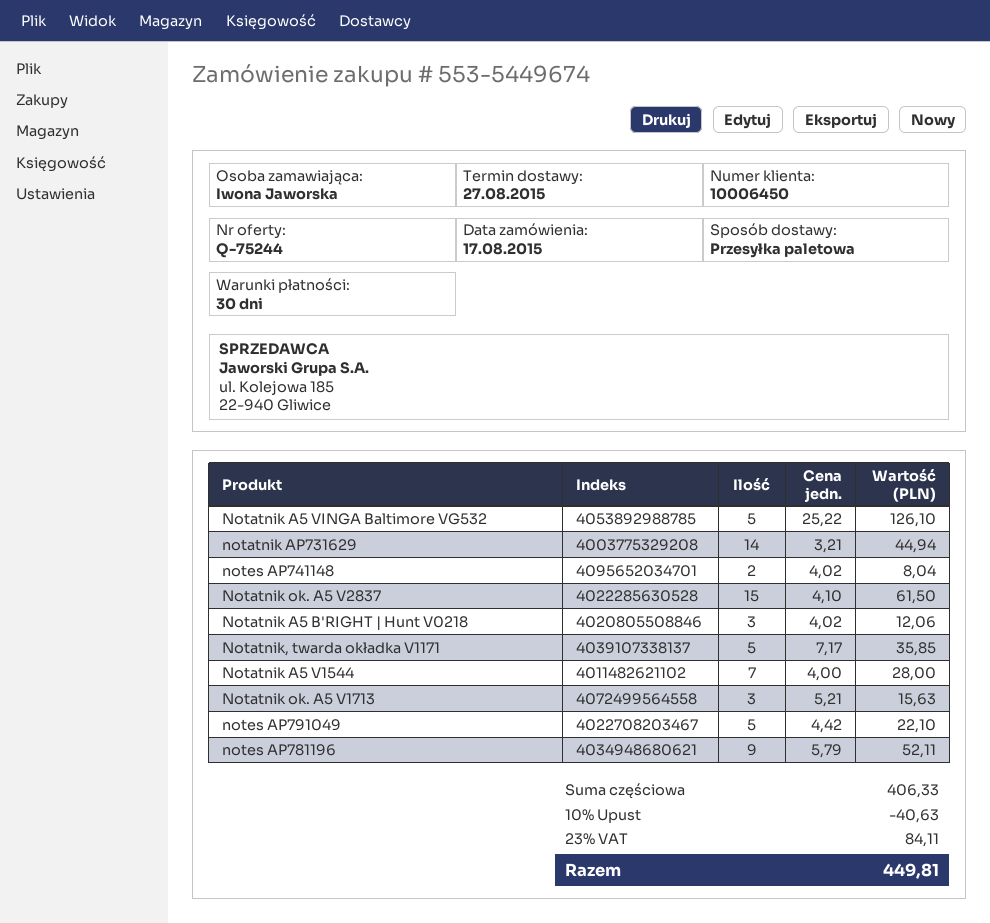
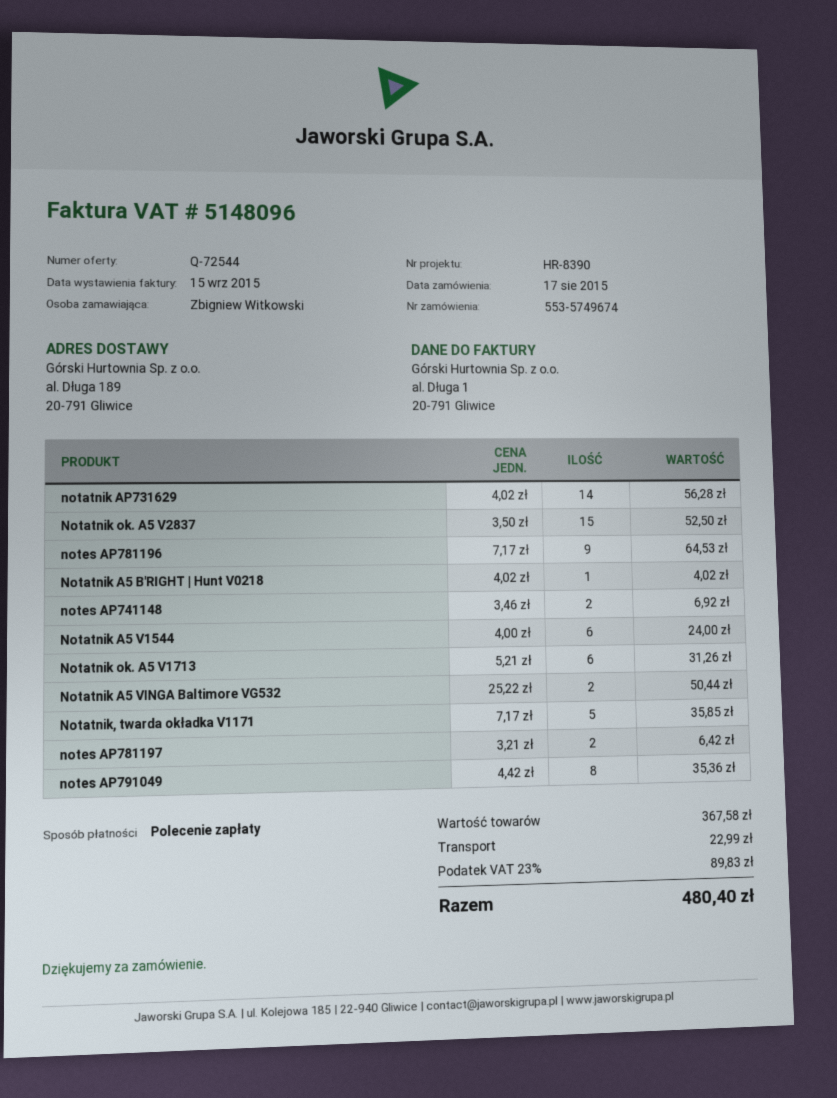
quote number: Q-75244 -> Q-72544
order number: 553-5449674 -> 553-5749674
ordered by: Iwona Jaworska -> Zbigniew Witkowski
Notatnik A5 VINGA Baltimore VG532: 5 x 25.22 = 126.10 -> 2 x 25.22 = 50.44
notatnik AP731629: 14 x 3.21 = 44.94 -> 14 x 4.02 = 56.28
notes AP741148: 2 x 4.02 = 8.04 -> 2 x 3.46 = 6.92
Notatnik ok. A5 V2837: 15 x 4.10 = 61.50 -> 15 x 3.50 = 52.50
Notatnik A5 B'RIGHT | Hunt V0218: 3 x 4.02 = 12.06 -> 1 x 4.02 = 4.02
Notatnik A5 V1544: 7 x 4.00 = 28.00 -> 6 x 4.00 = 24.00
Notatnik ok. A5 V1713: 3 x 5.21 = 15.63 -> 6 x 5.21 = 31.26
notes AP791049: 5 x 4.42 = 22.10 -> 8 x 4.42 = 35.36
notes AP781196: 9 x 5.79 = 52.11 -> 9 x 7.17 = 64.53
notes AP781197: none -> 2 x 3.21 = 6.42
subtotal: 406.33 -> 367.58
discount: 10% = 40.63 -> none
shipping: none -> 22.99
tax: 23% = 84.11 -> 23% = 89.83
total: 449.81 -> 480.40

